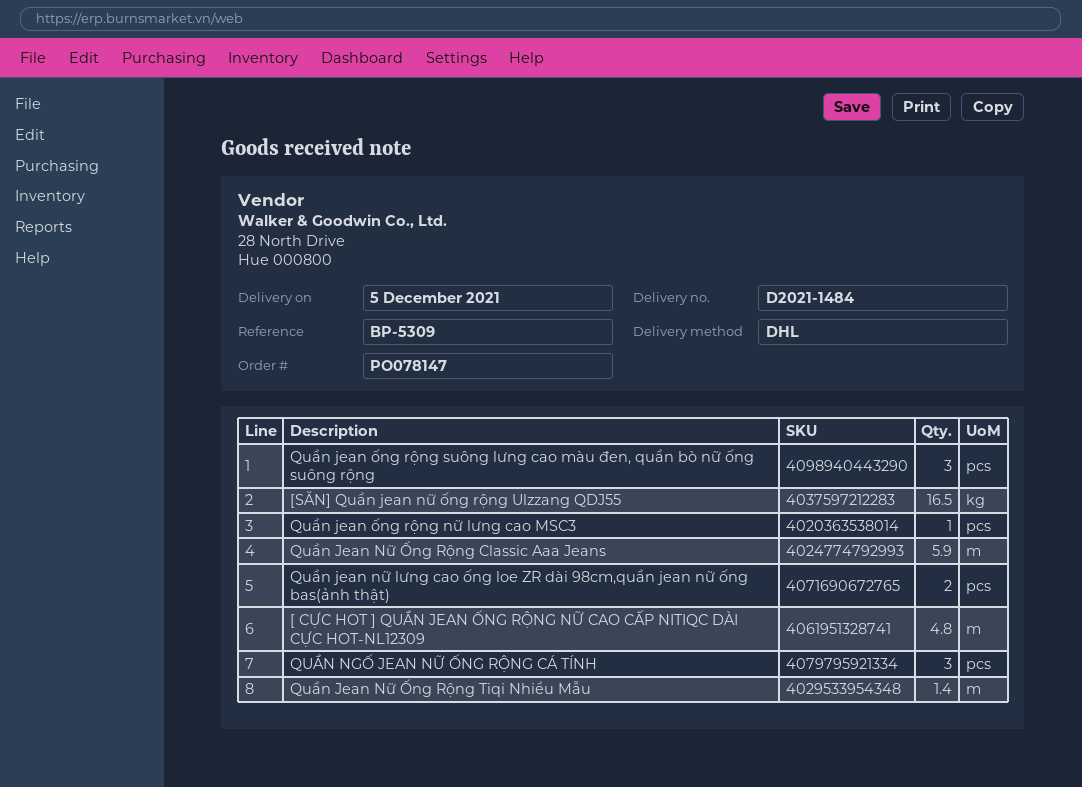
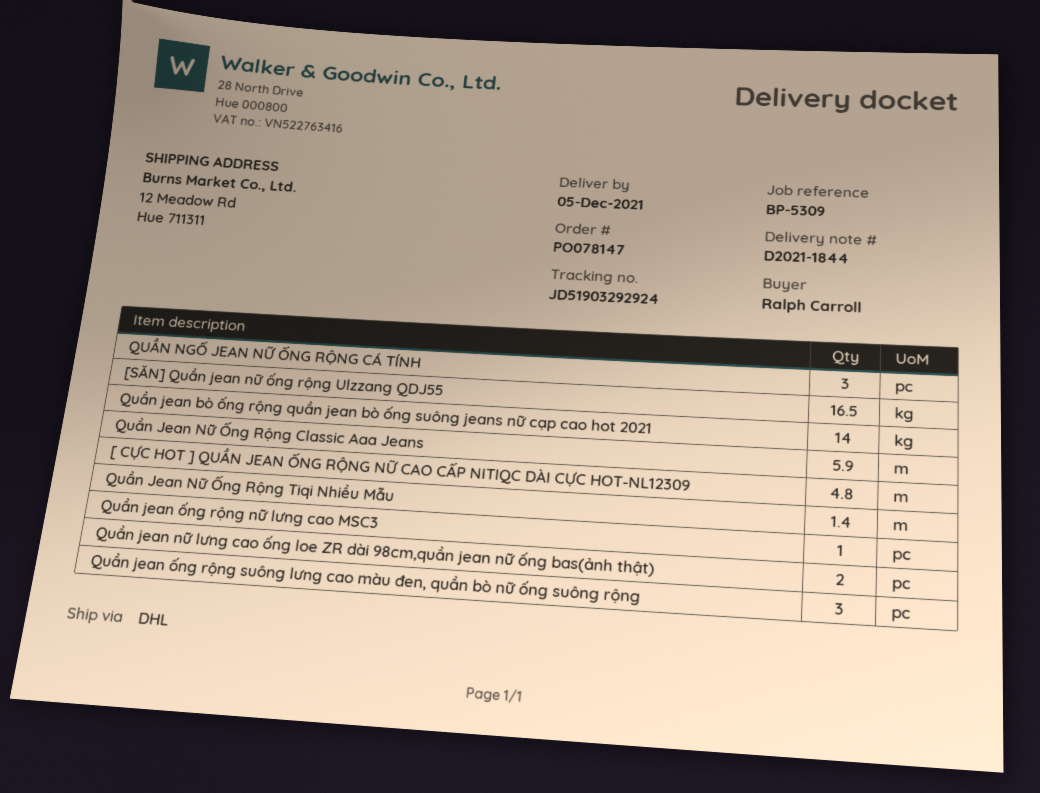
delivery note number: D2021-1484 -> D2021-1844
Quần jean bò ống rộng quần jean bò ống suông jeans nữ cạp cao hot 2021: none -> 14

